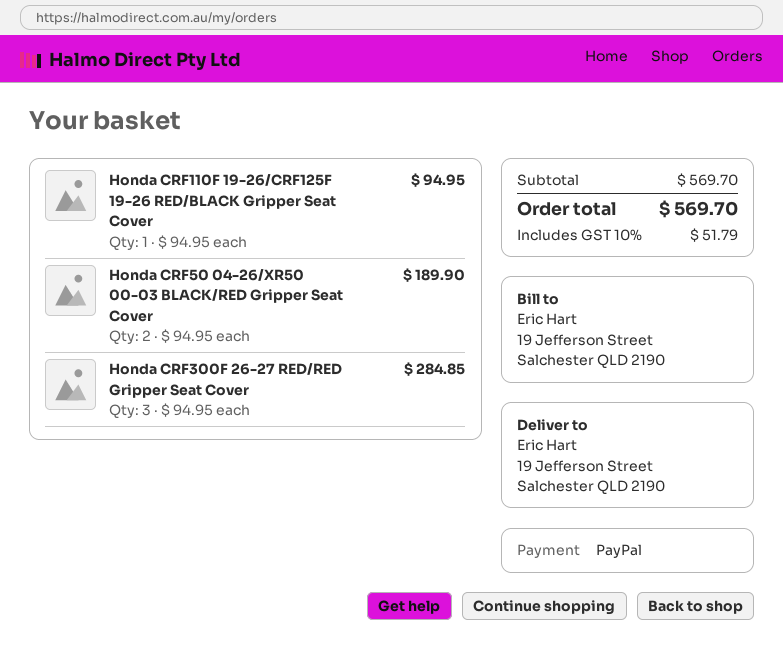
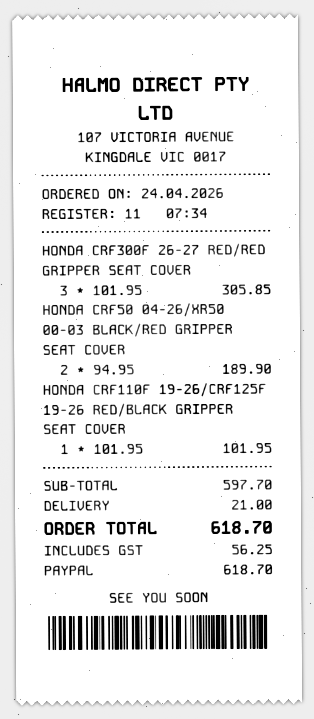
Honda CRF110F 19-26/CRF125F 19-26 RED/BLACK Gripper Seat Cover: 1 x 94.95 = 94.95 -> 1 x 101.95 = 101.95
Honda CRF300F 26-27 RED/RED Gripper Seat Cover: 3 x 94.95 = 284.85 -> 3 x 101.95 = 305.85
subtotal: 569.70 -> 597.70
shipping: none -> 21.00
tax: 51.79 -> 56.25
total: 569.70 -> 618.70

